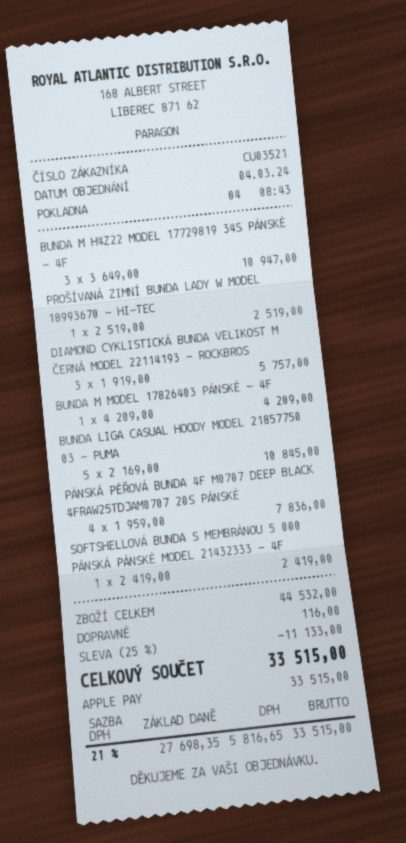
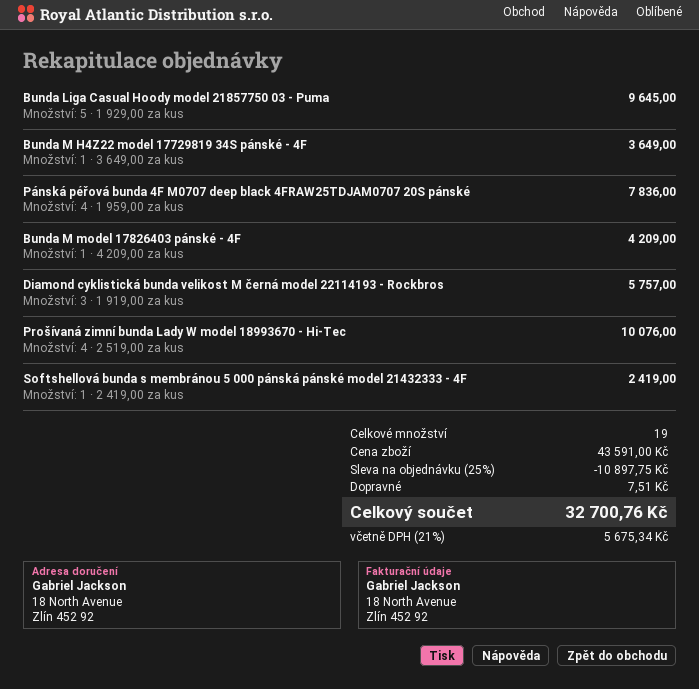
BUNDA M H4Z22 MODEL 17729819 34S PÁNSKÉ - 4F: 3 x 3649.00 = 10947.00 -> 1 x 3649.00 = 3649.00
PROŠÍVANÁ ZIMNÍ BUNDA LADY W MODEL 18993670 - HI-TEC: 1 x 2519.00 = 2519.00 -> 4 x 2519.00 = 10076.00
BUNDA LIGA CASUAL HOODY MODEL 21857750 03 - PUMA: 5 x 2169.00 = 10845.00 -> 5 x 1929.00 = 9645.00
subtotal: 44532.00 -> 43591.00
discount: 25% = 11133.00 -> 25% = 10897.75
shipping: 116.00 -> 7.51
tax: 21% = 5816.65 -> 21% = 5675.34
total: 33515.00 -> 32700.76

